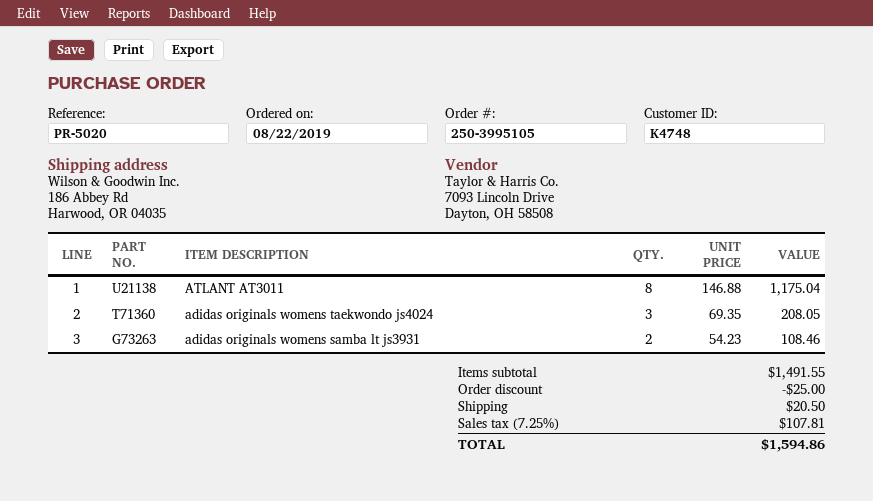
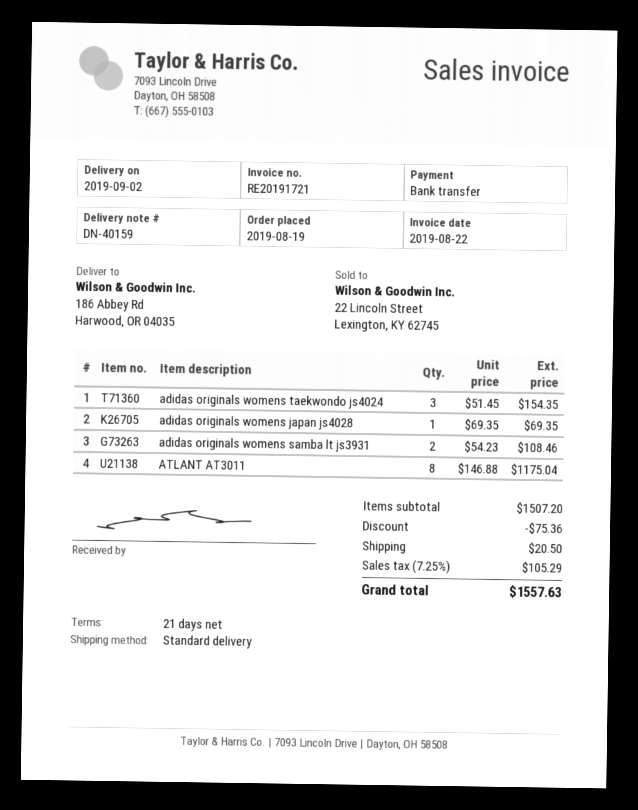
order date: 2019-08-22 -> 2019-08-19
adidas originals womens taekwondo js4024: 3 x 69.35 = 208.05 -> 3 x 51.45 = 154.35
adidas originals womens japan js4028: none -> 1 x 69.35 = 69.35
subtotal: 1491.55 -> 1507.20
discount: 25.00 -> 75.36
tax: 7.25% = 107.81 -> 7.25% = 105.29
total: 1594.86 -> 1557.63

